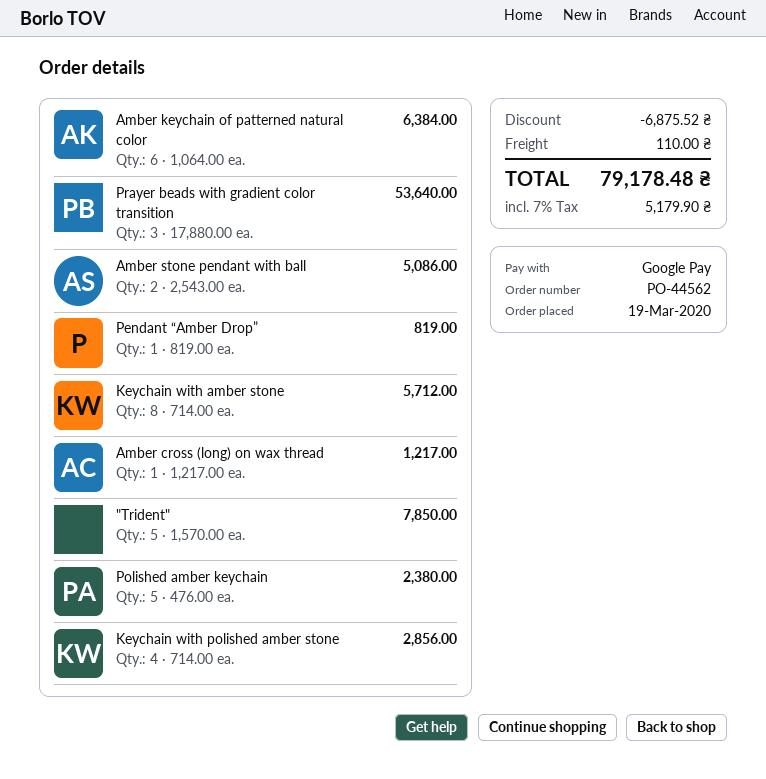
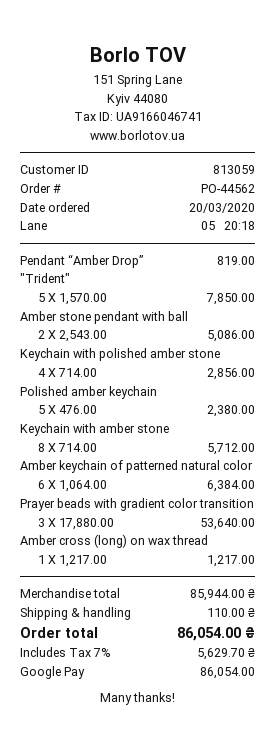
order date: 2020-03-19 -> 2020-03-20
discount: 6875.52 -> none
tax: 7% = 5179.90 -> 7% = 5629.70
total: 79178.48 -> 86054.00

